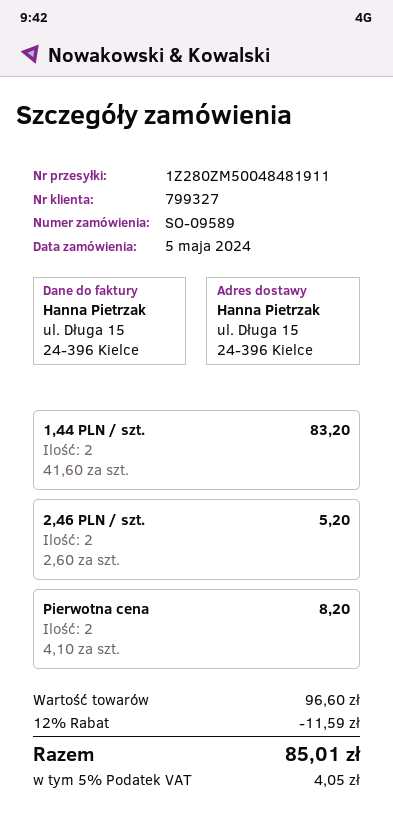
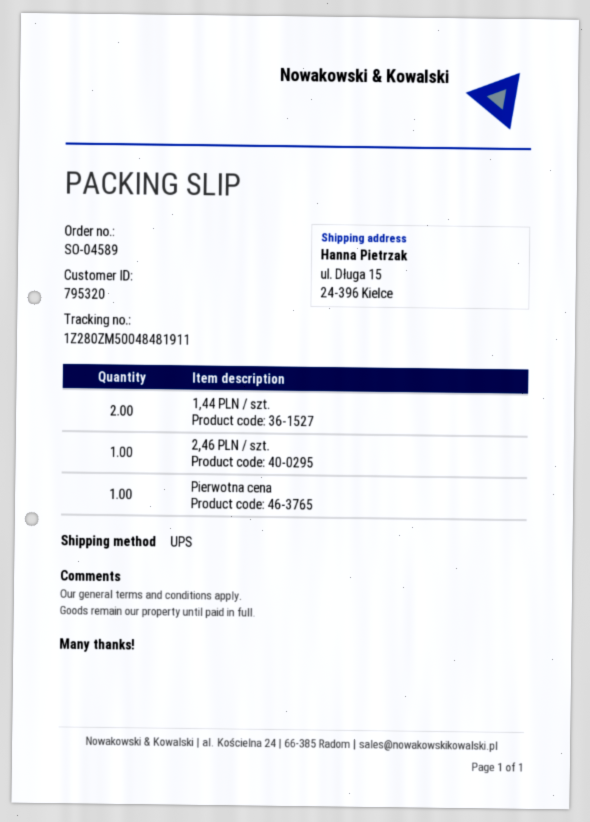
order number: SO-09589 -> SO-04589
customer number: 799327 -> 795320
2,46 PLN / szt.: 2 -> 1
Pierwotna cena: 2 -> 1

